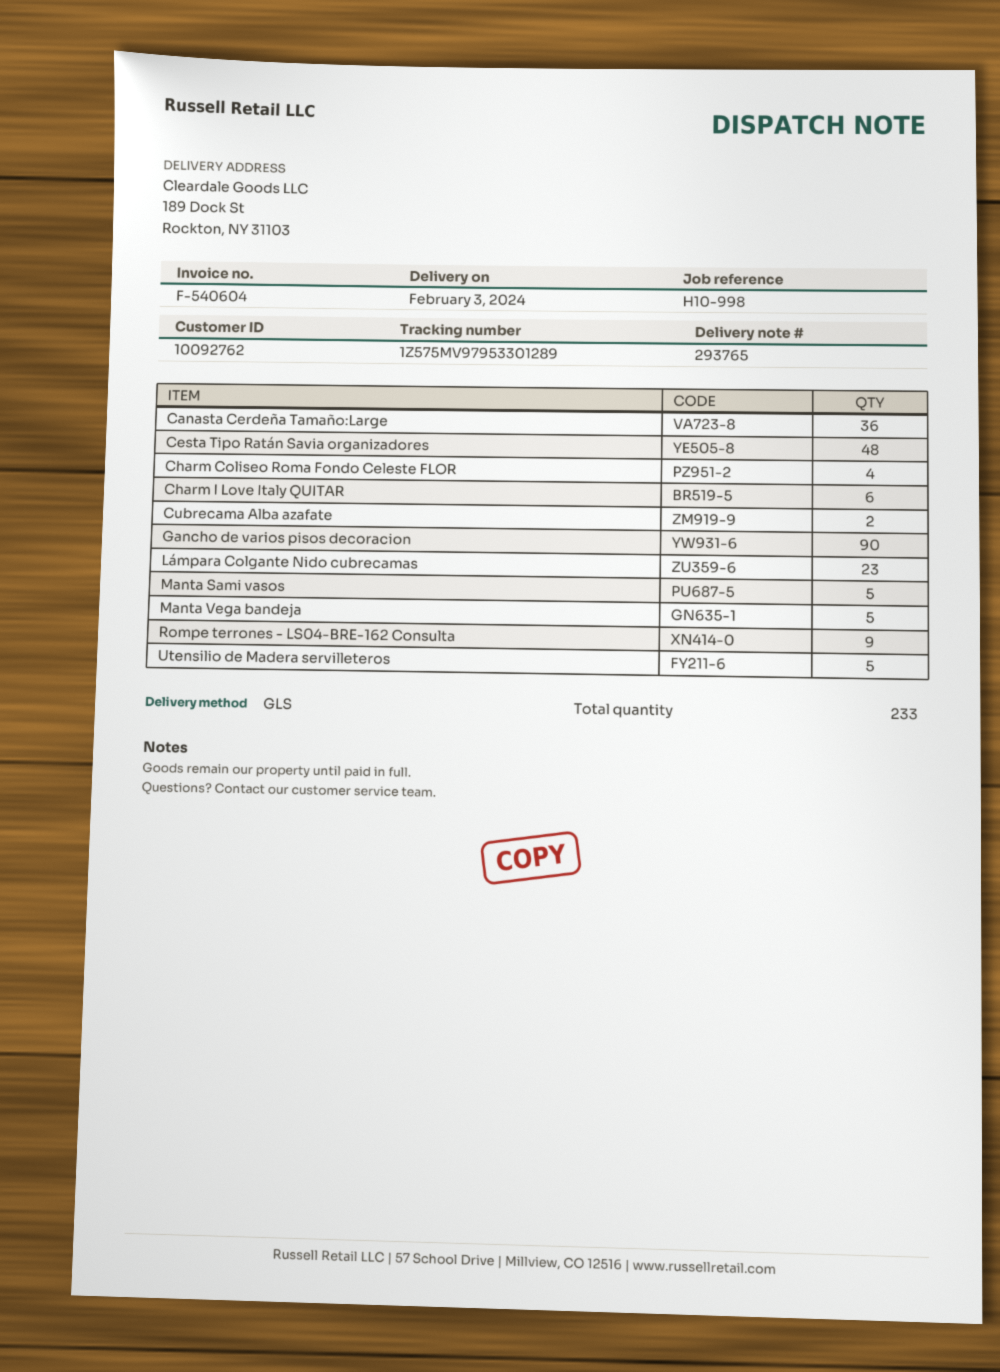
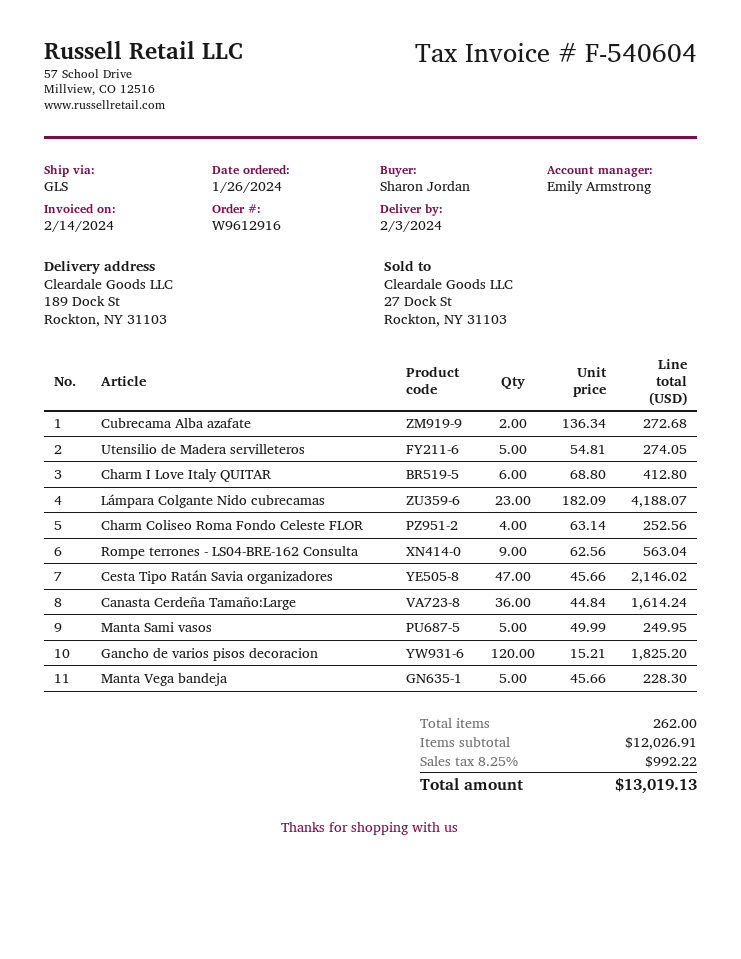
Cesta Tipo Ratán Savia organizadores: 48 -> 47
Gancho de varios pisos decoracion: 90 -> 120
total quantity: 233 -> 262

